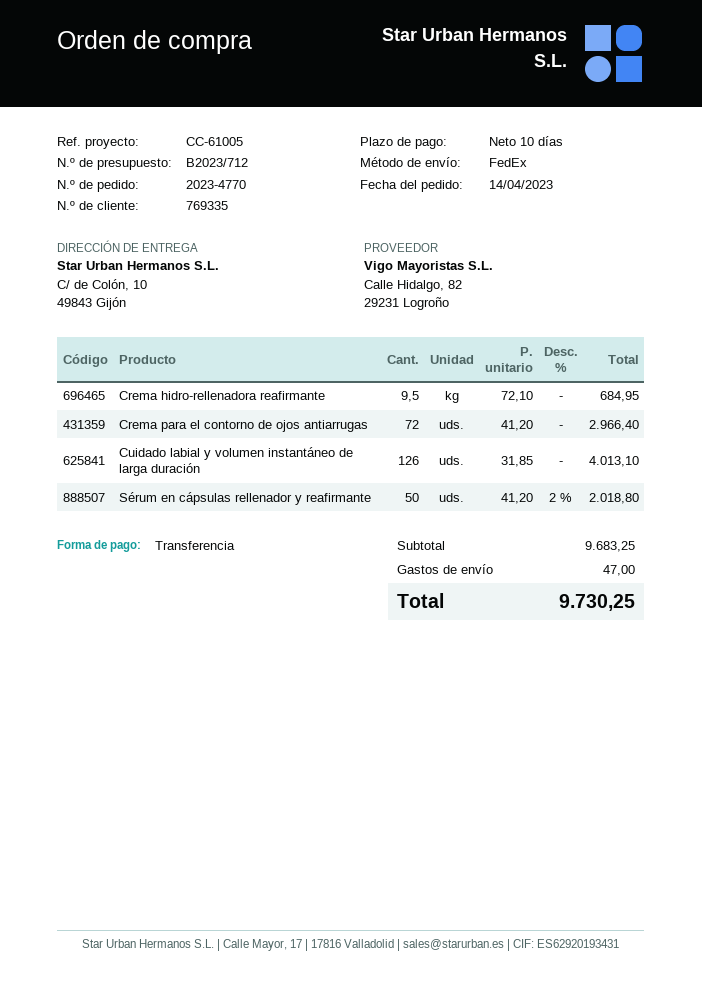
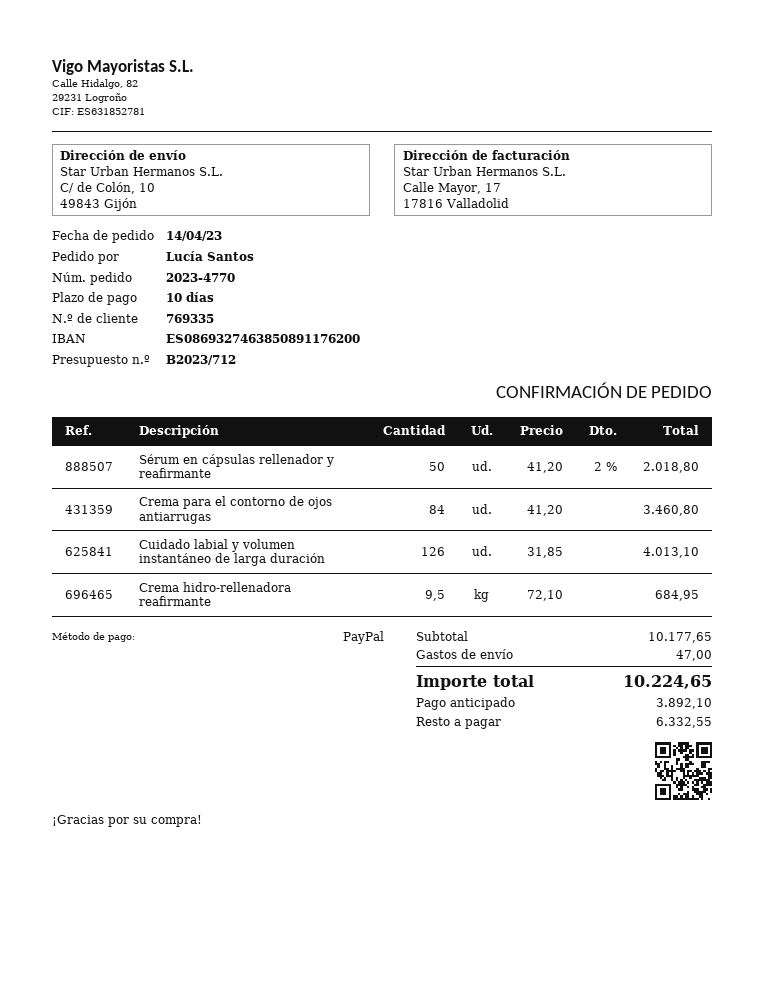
payment method: bank transfer -> PayPal
Crema para el contorno de ojos antiarrugas: 72 x 41.20 = 2966.40 -> 84 x 41.20 = 3460.80
subtotal: 9683.25 -> 10177.65
total: 9730.25 -> 10224.65

